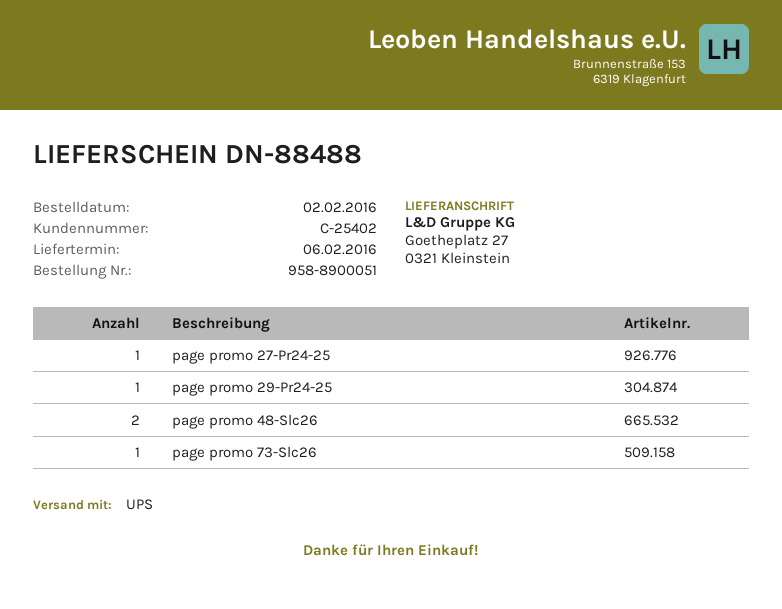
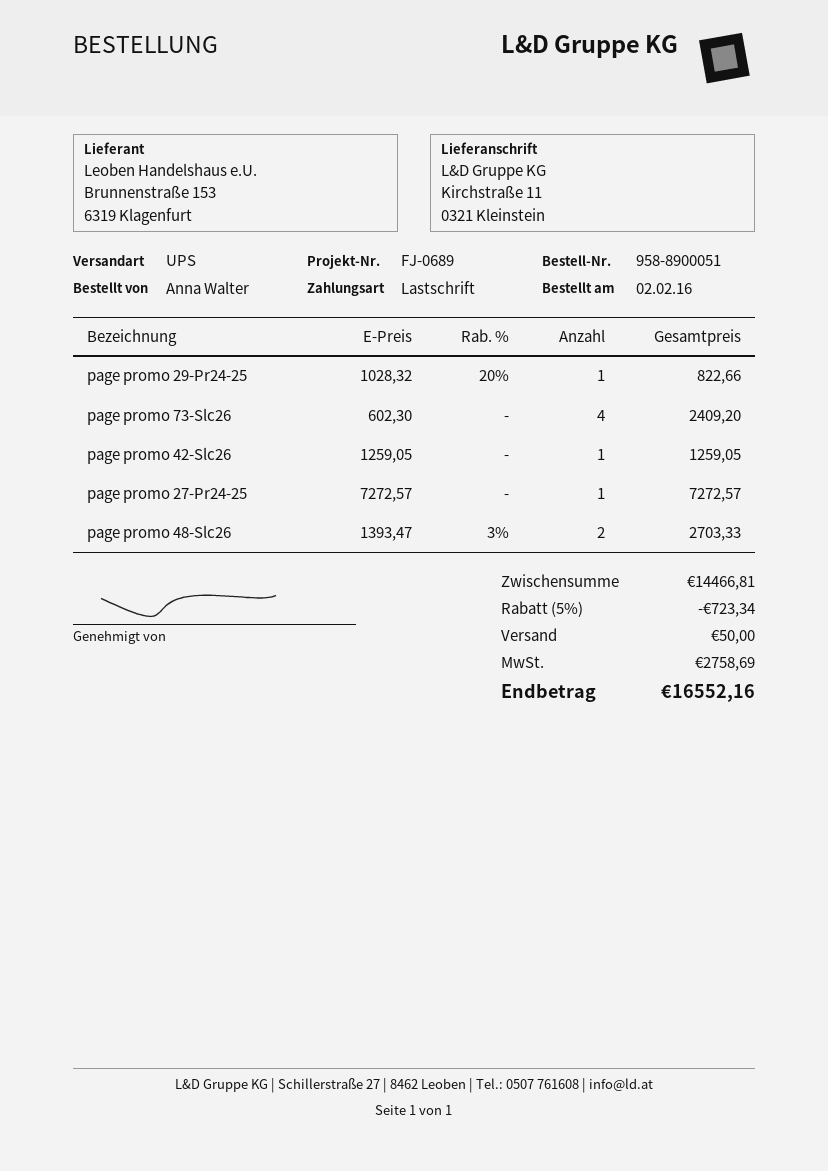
ship to: Goetheplatz 27, 0321 Kleinstein -> Kirchstraße 11, 0321 Kleinstein
page promo 73-Slc26: 1 -> 4
page promo 42-Slc26: none -> 1

